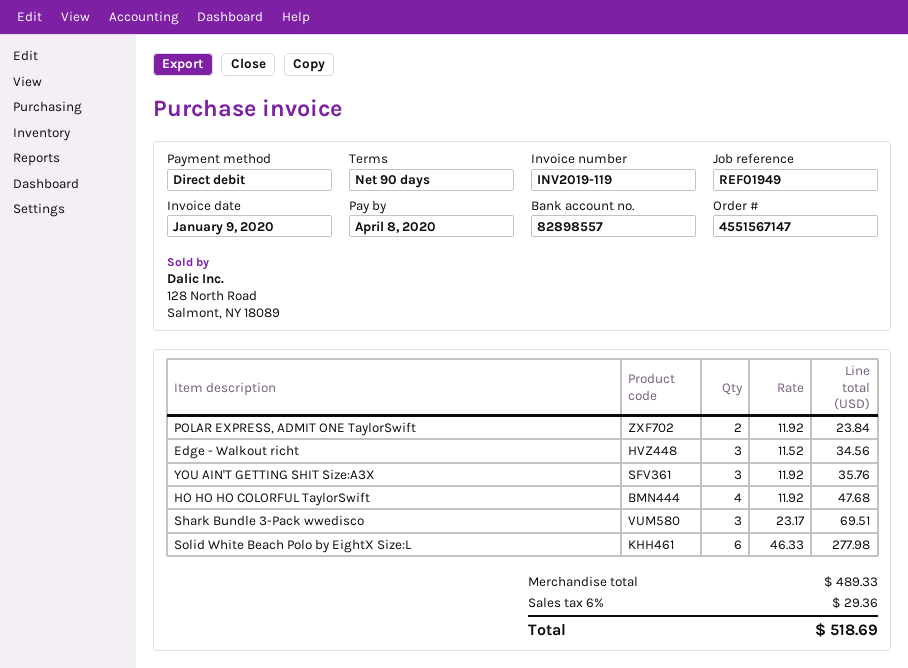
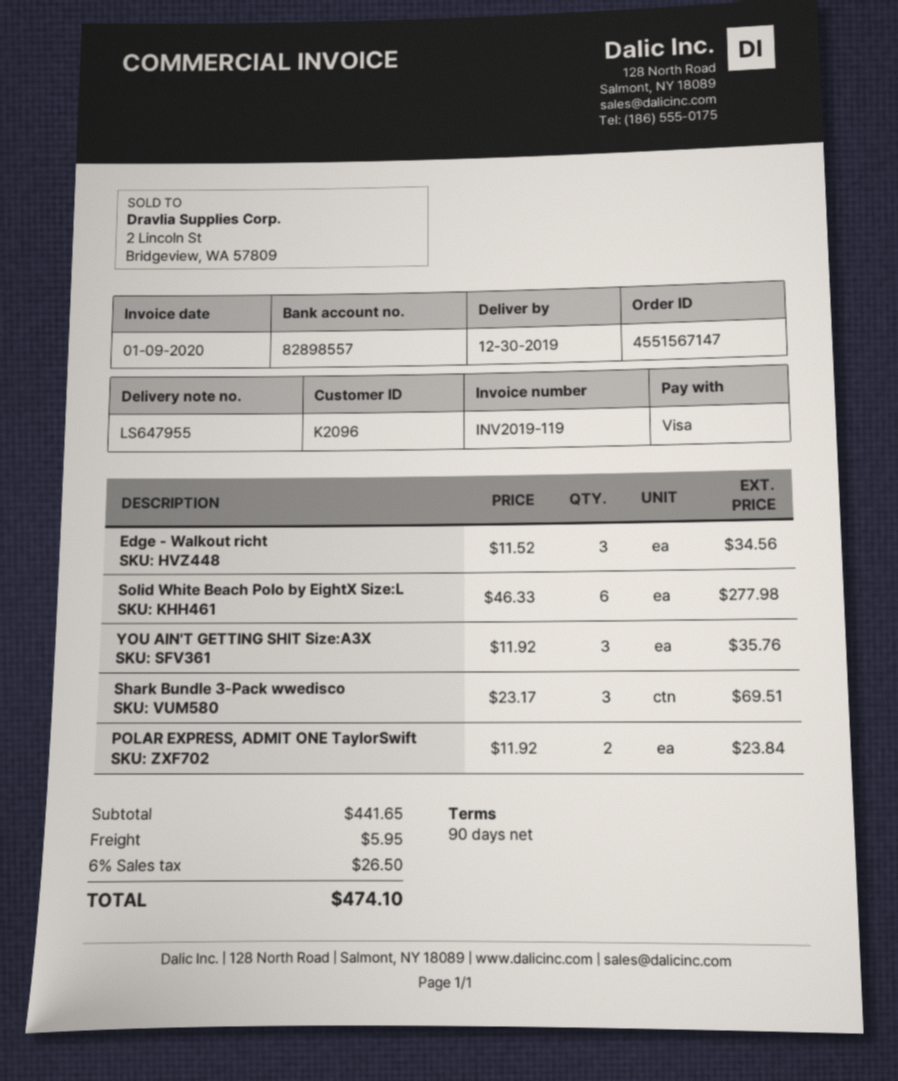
payment method: direct debit -> Visa
HO HO HO COLORFUL TaylorSwift: 4 x 11.92 = 47.68 -> none
subtotal: 489.33 -> 441.65
shipping: none -> 5.95
tax: 6% = 29.36 -> 6% = 26.50
total: 518.69 -> 474.10

